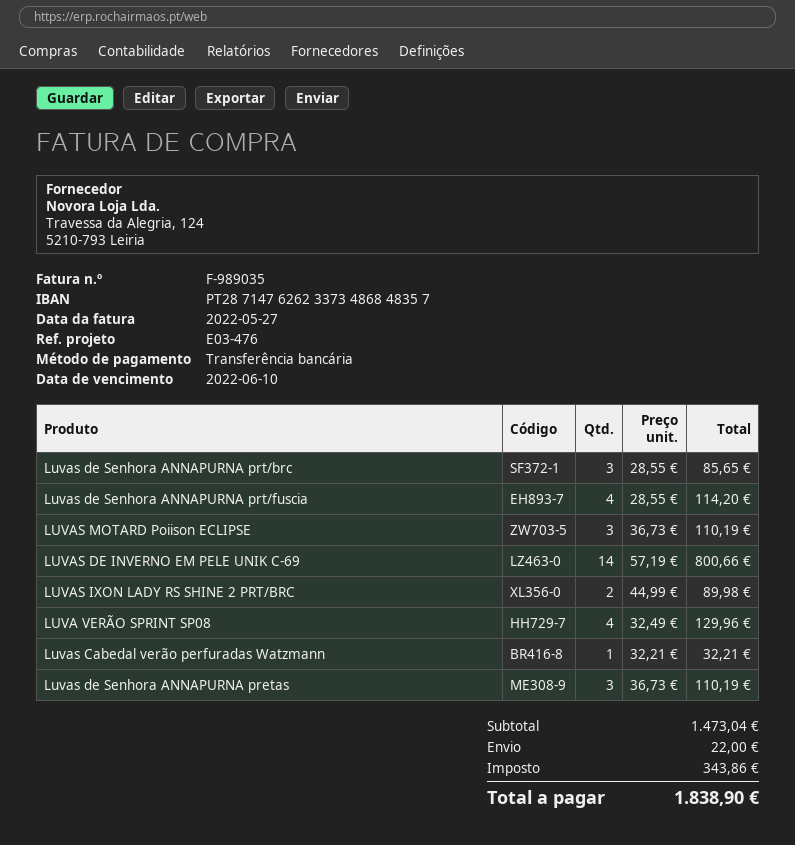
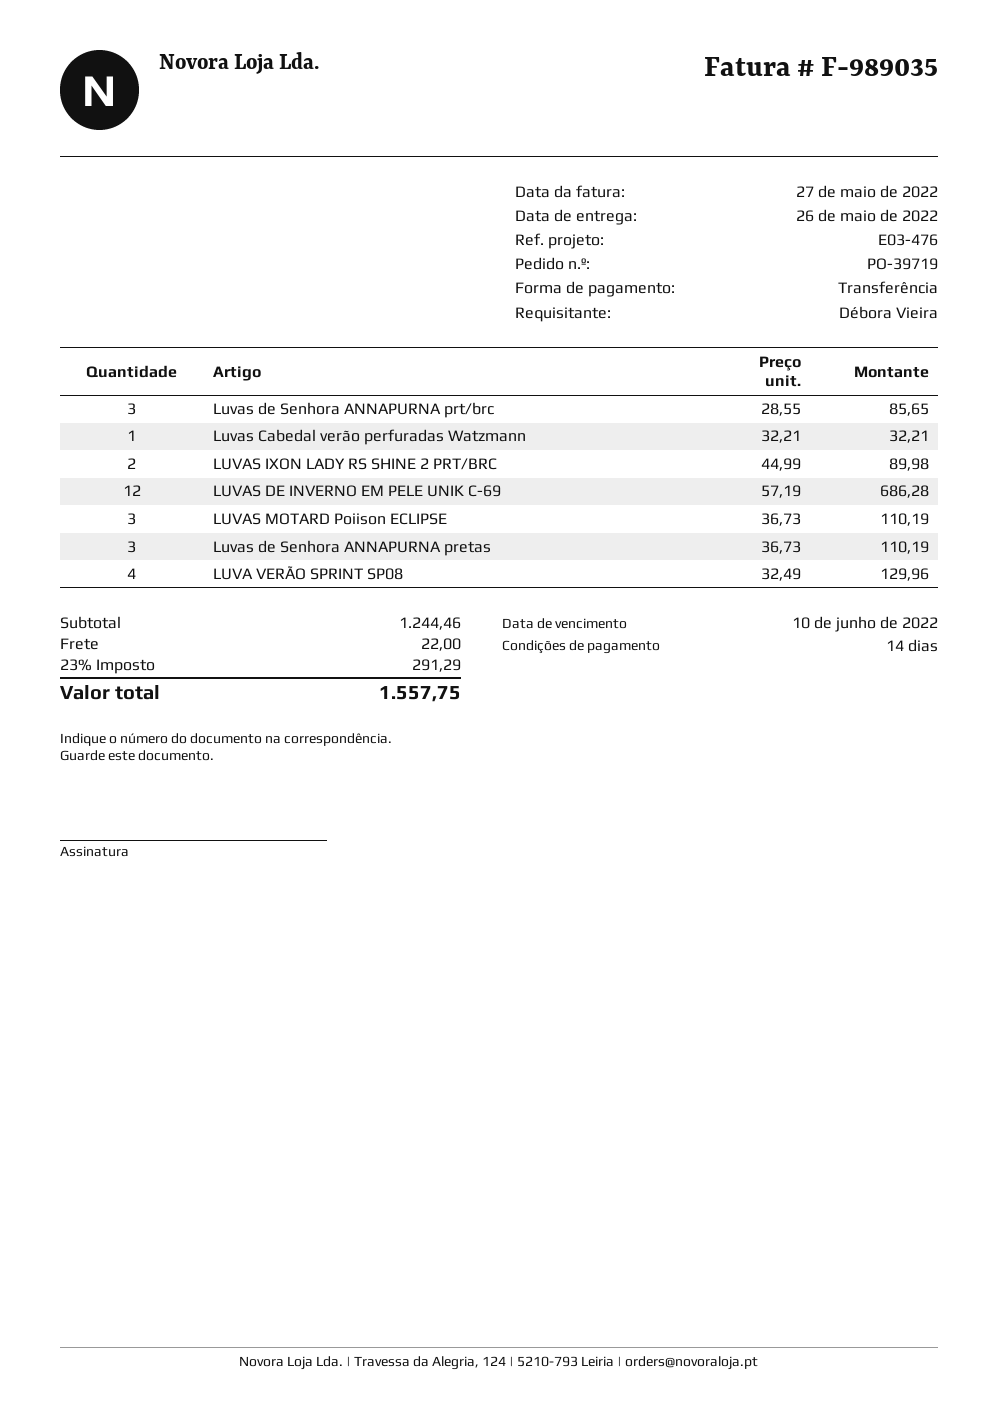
Luvas de Senhora ANNAPURNA prt/fuscia: 4 x 28.55 = 114.20 -> none
LUVAS DE INVERNO EM PELE UNIK C-69: 14 x 57.19 = 800.66 -> 12 x 57.19 = 686.28
subtotal: 1473.04 -> 1244.46
tax: 343.86 -> 291.29
total: 1838.90 -> 1557.75

